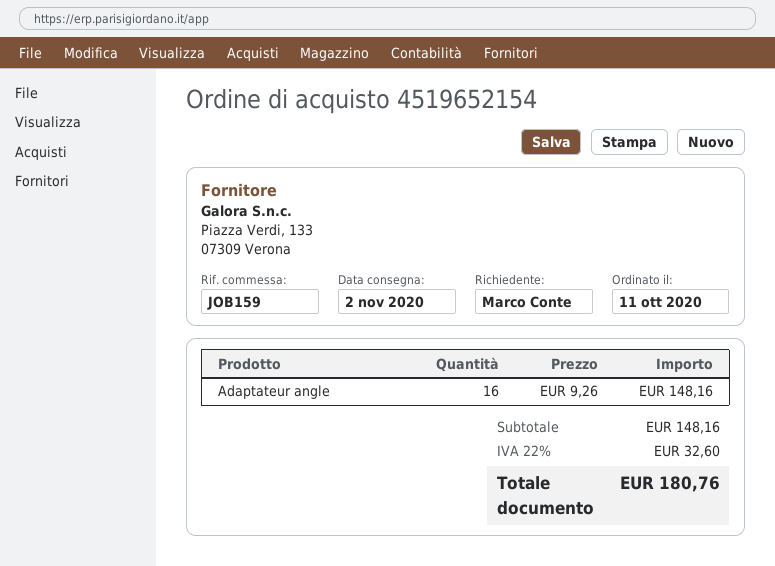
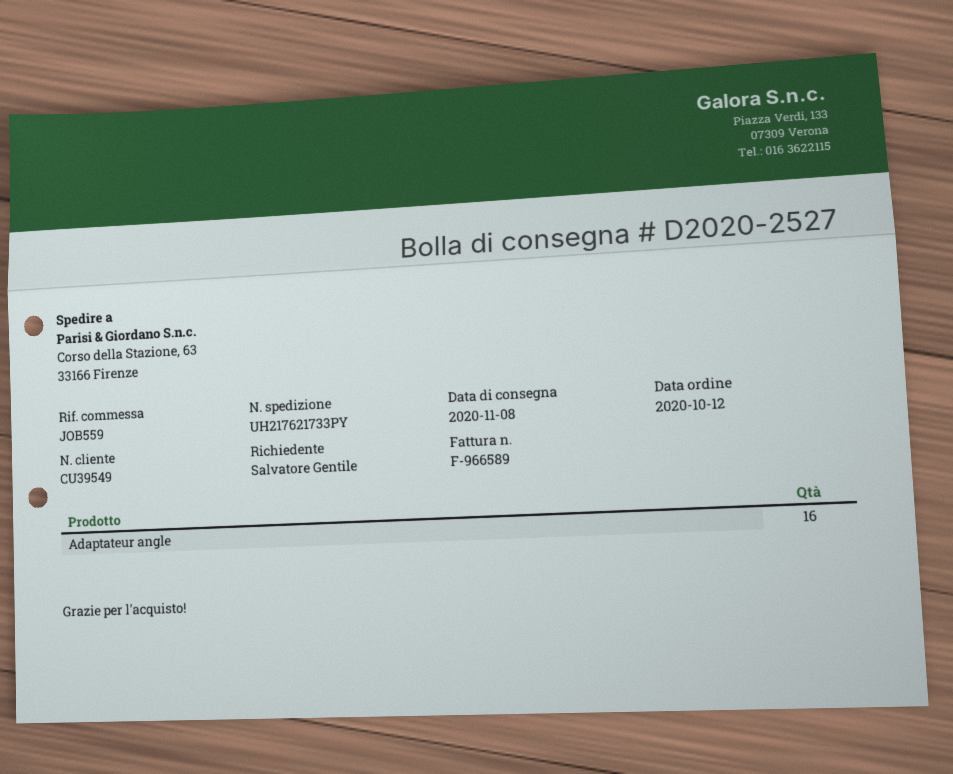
order date: 2020-10-11 -> 2020-10-12
delivery date: 2020-11-02 -> 2020-11-08
reference: JOB159 -> JOB559
ordered by: Marco Conte -> Salvatore Gentile

